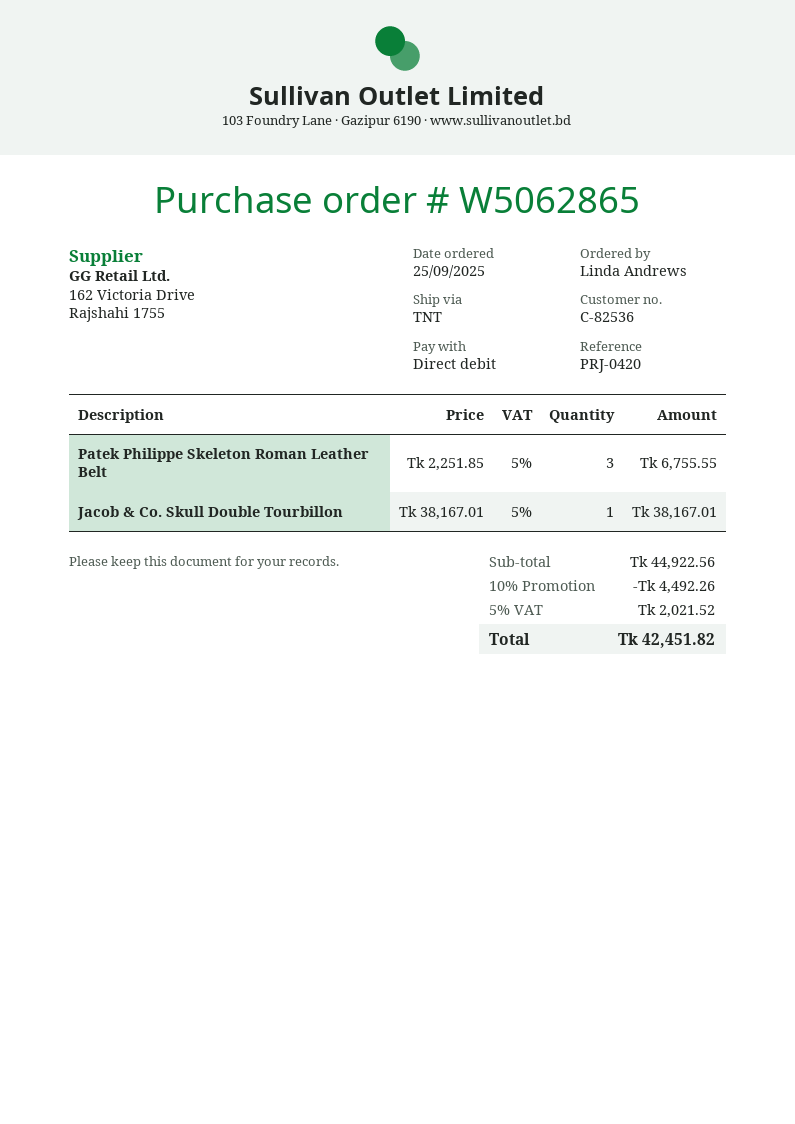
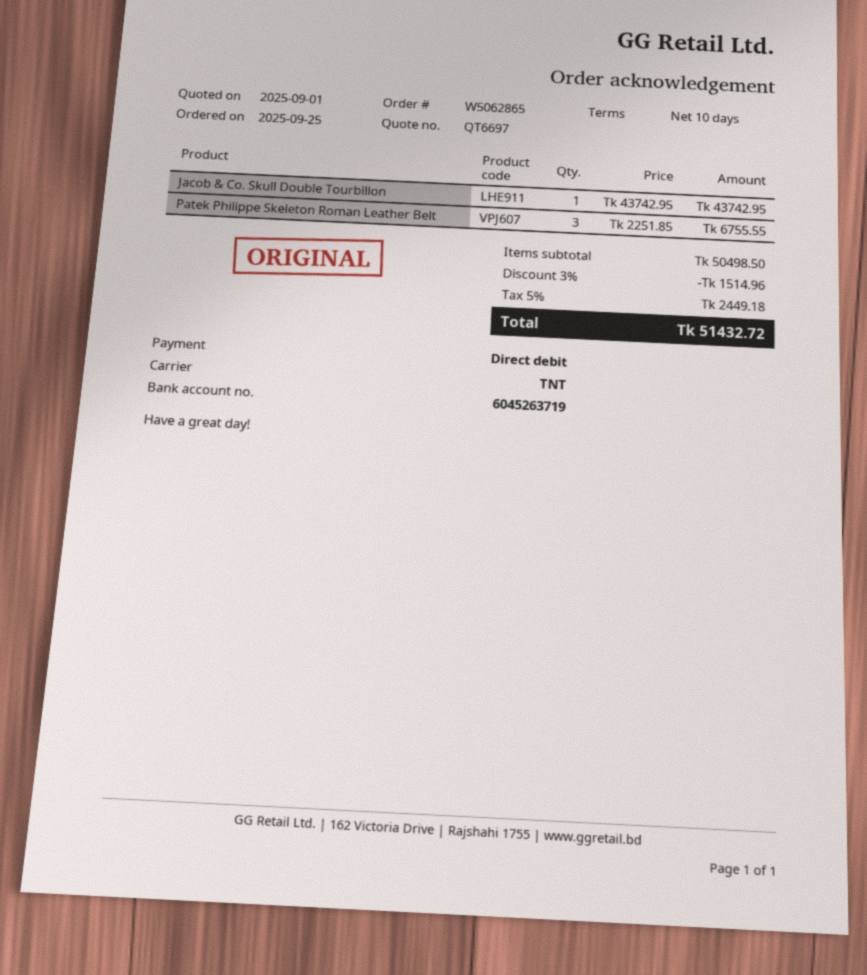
Jacob & Co. Skull Double Tourbillon: 1 x 38167.01 = 38167.01 -> 1 x 43742.95 = 43742.95
subtotal: 44922.56 -> 50498.50
discount: 10% = 4492.26 -> 3% = 1514.96
tax: 5% = 2021.52 -> 5% = 2449.18
total: 42451.82 -> 51432.72

